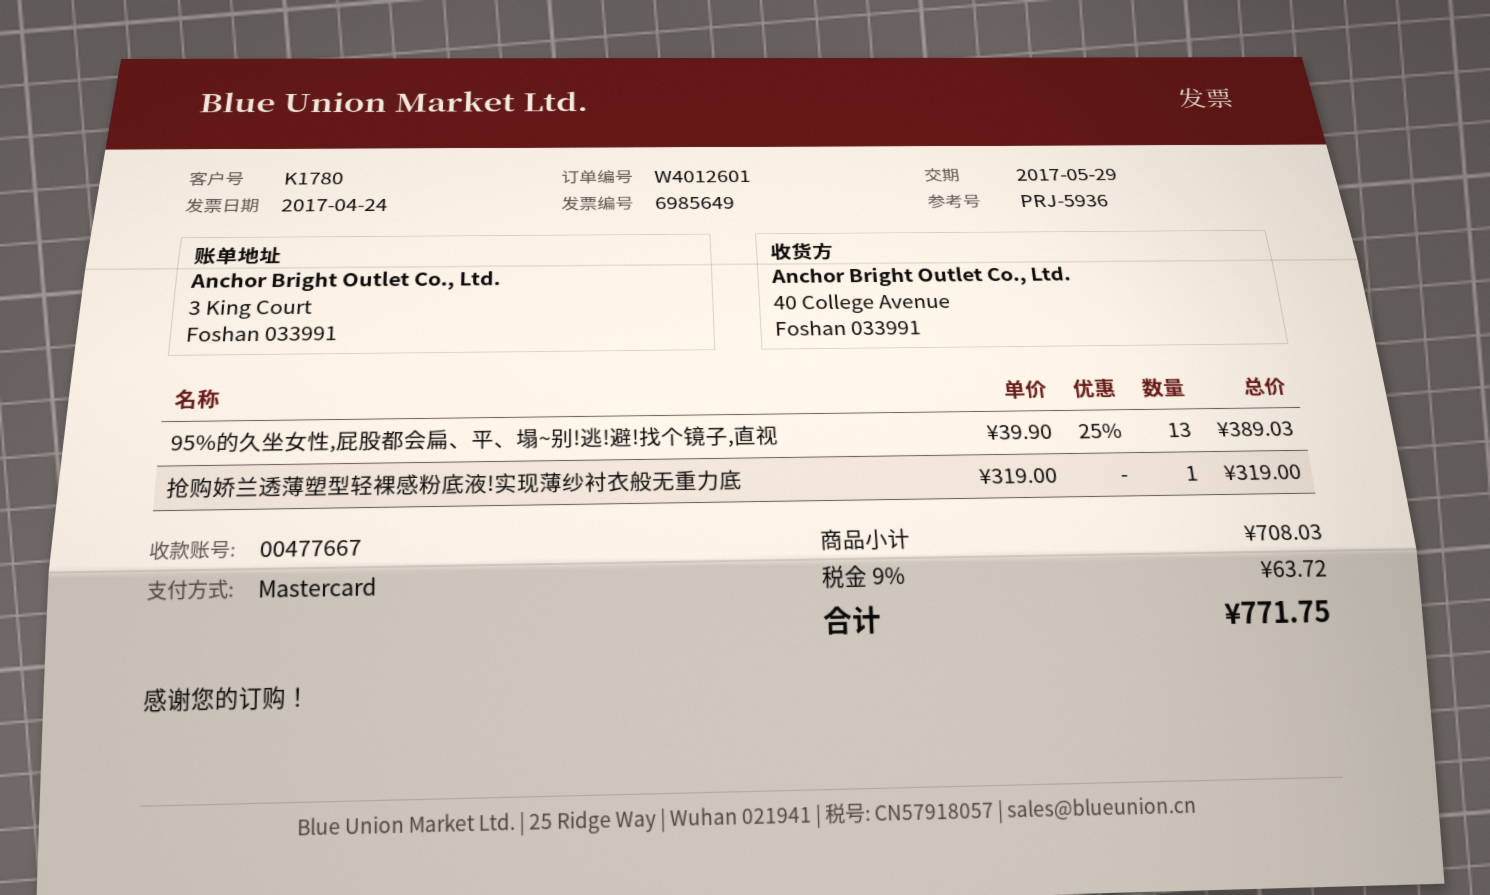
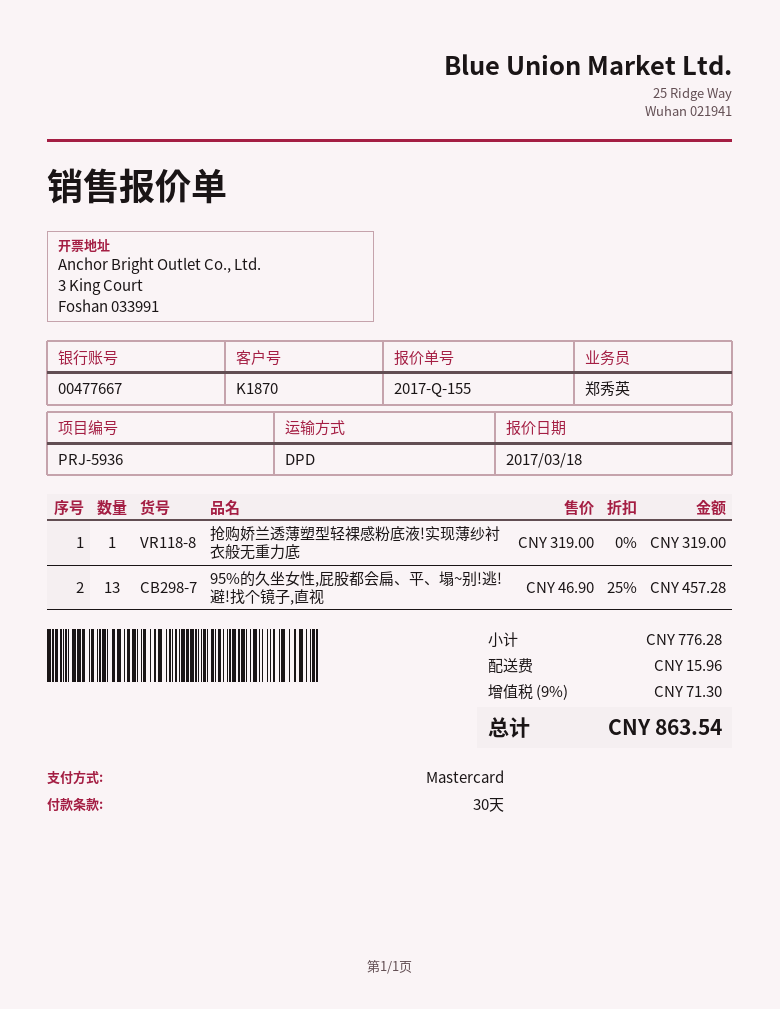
customer number: K1780 -> K1870
95%的久坐女性,屁股都会扁、平、塌~别!逃!避!找个镜子,直视: 13 x 39.90 - 25% = 389.03 -> 13 x 46.90 - 25% = 457.28
subtotal: 708.03 -> 776.28
shipping: none -> 15.96
tax: 9% = 63.72 -> 9% = 71.30
total: 771.75 -> 863.54

